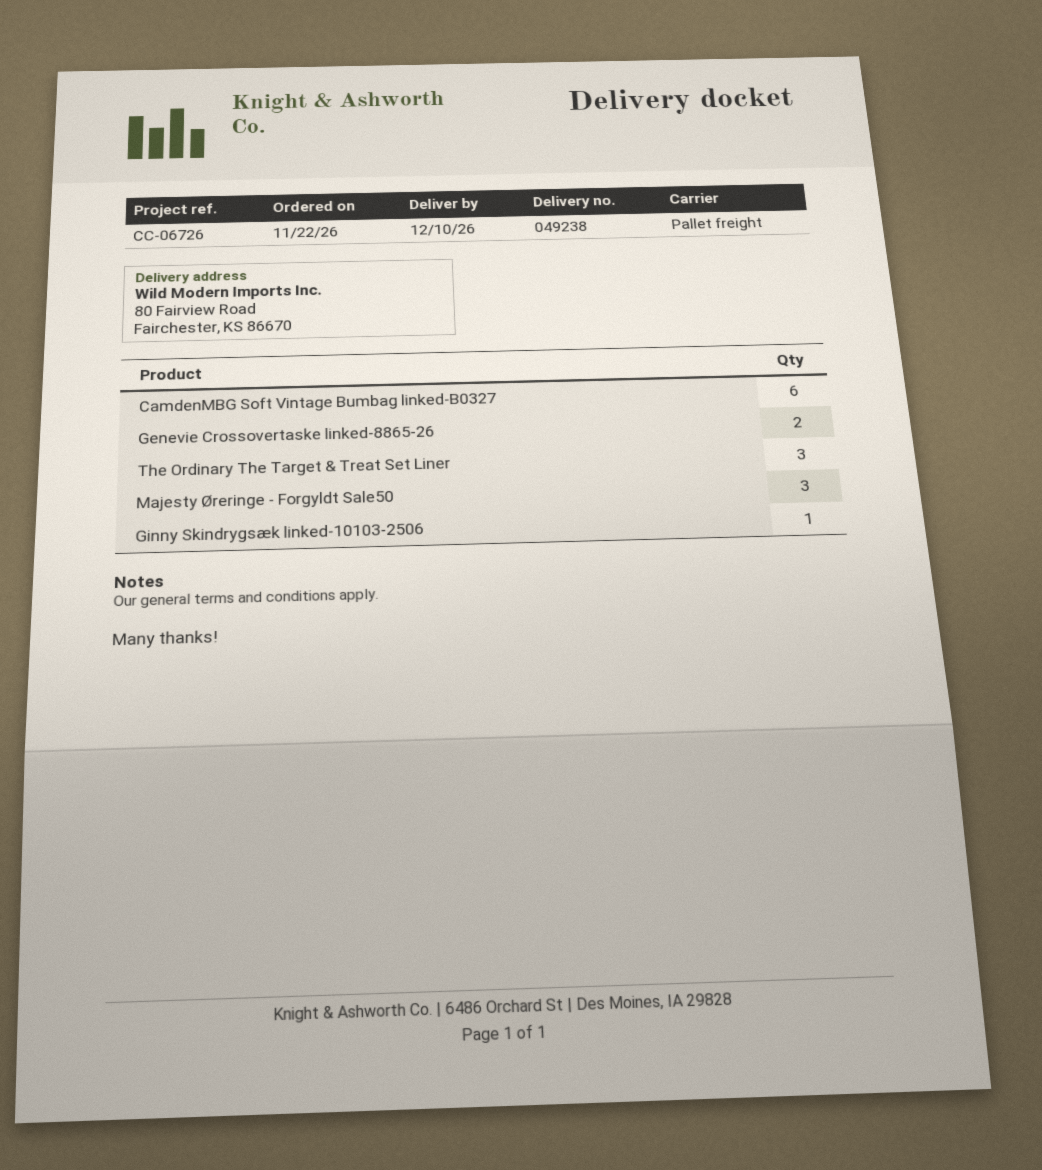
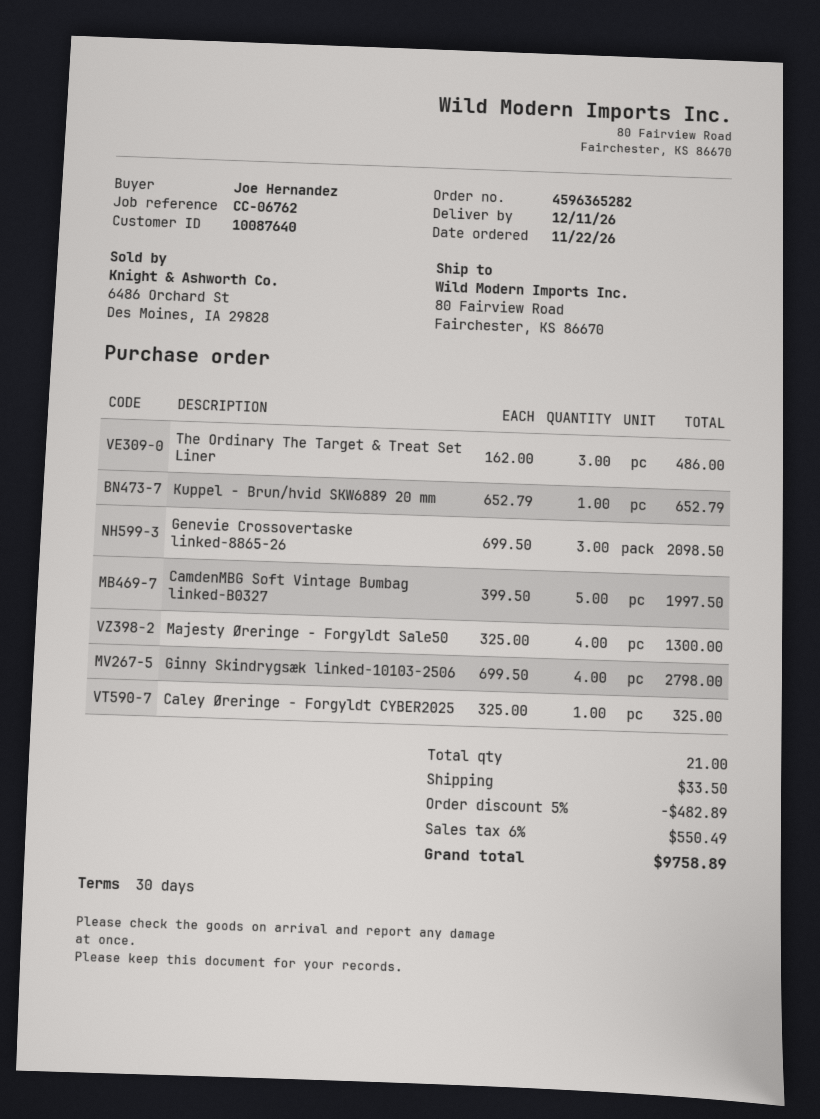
delivery date: 2026-12-10 -> 2026-12-11
reference: CC-06726 -> CC-06762
CamdenMBG Soft Vintage Bumbag linked-B0327: 6 -> 5
Genevie Crossovertaske linked-8865-26: 2 -> 3
Majesty Øreringe - Forgyldt Sale50: 3 -> 4
Ginny Skindrygsæk linked-10103-2506: 1 -> 4
Kuppel - Brun/hvid SKW6889 20 mm: none -> 1
Caley Øreringe - Forgyldt CYBER2025: none -> 1

